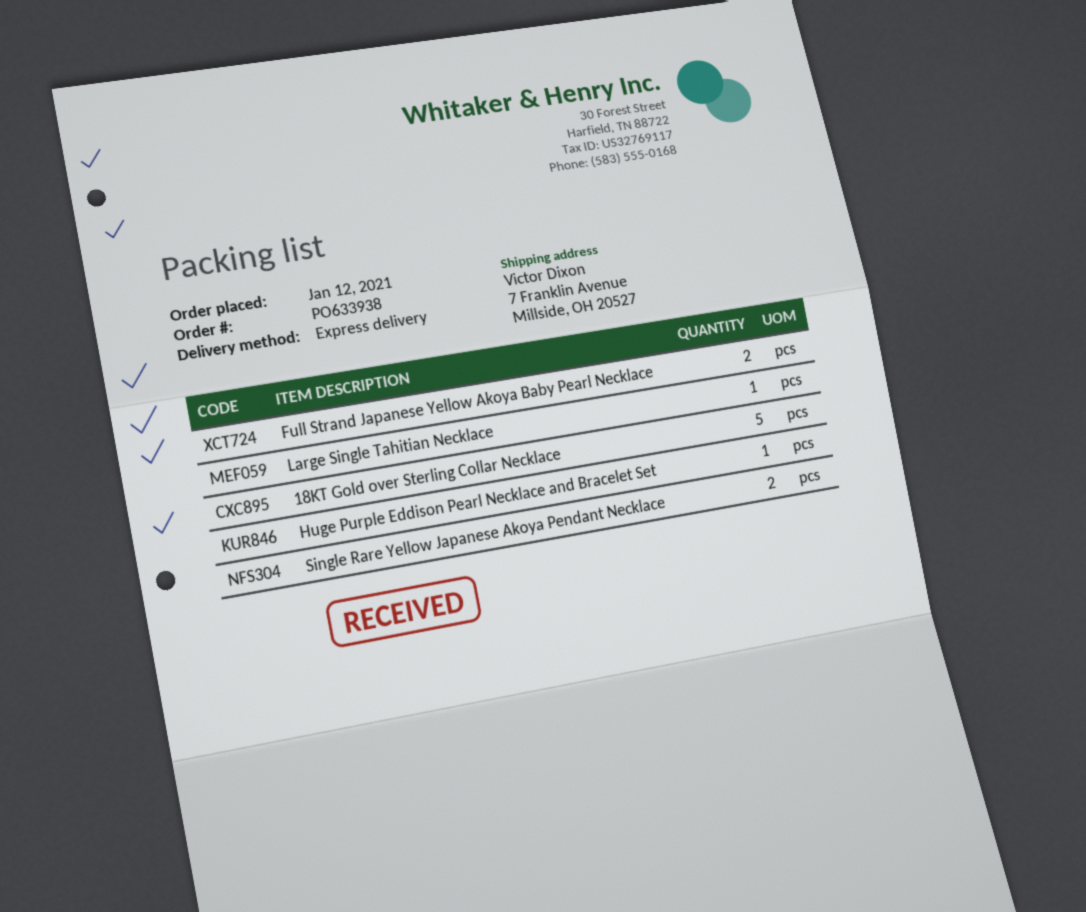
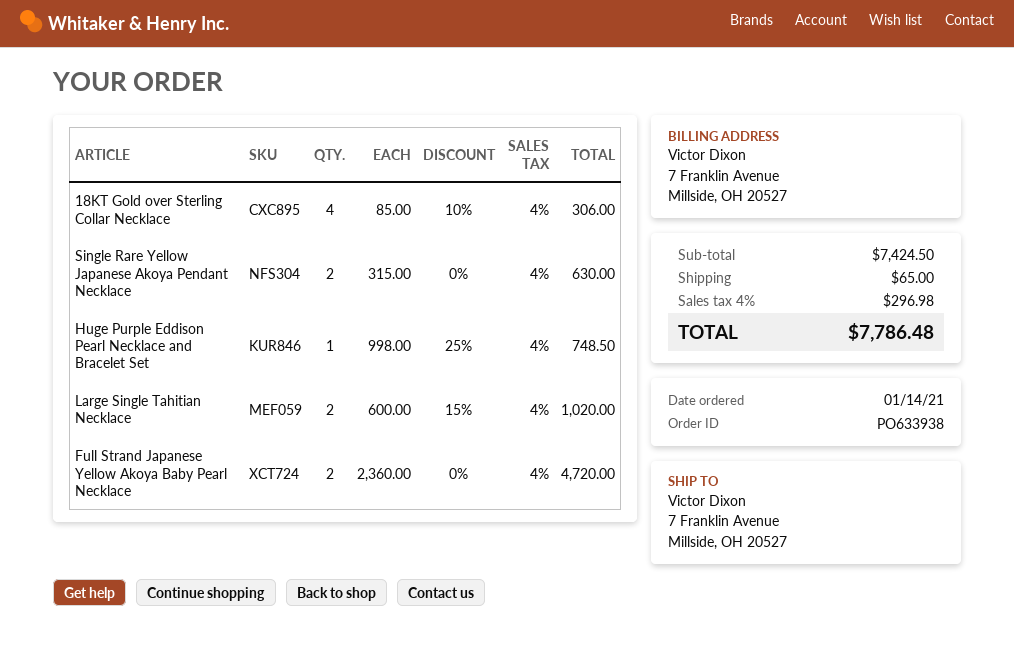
order date: 2021-01-12 -> 2021-01-14
Large Single Tahitian Necklace: 1 -> 2
18KT Gold over Sterling Collar Necklace: 5 -> 4

